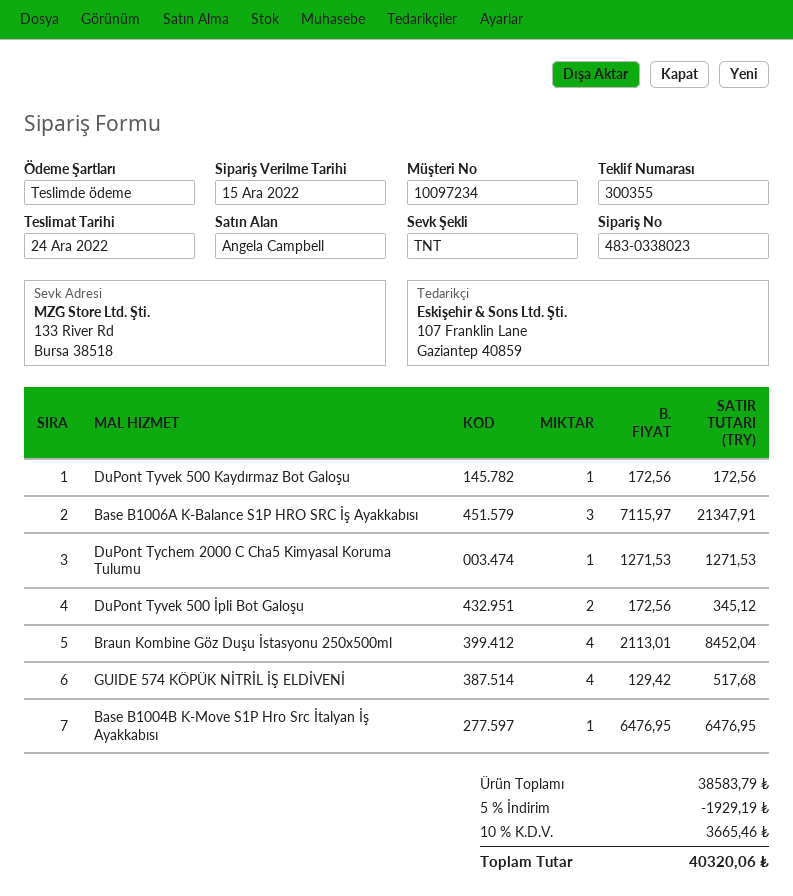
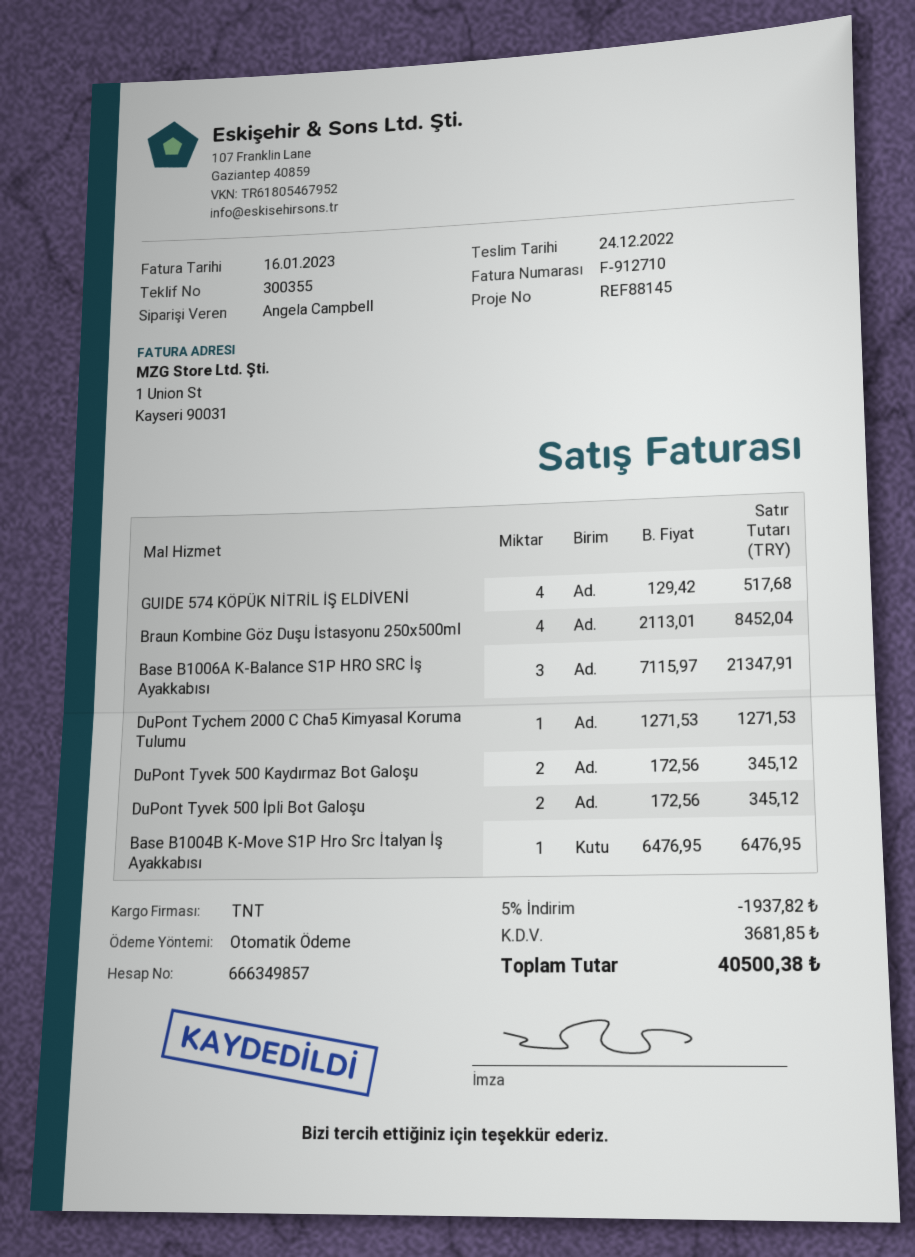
DuPont Tyvek 500 Kaydırmaz Bot Galoşu: 1 x 172.56 = 172.56 -> 2 x 172.56 = 345.12
discount: 5% = 1929.19 -> 5% = 1937.82
tax: 3665.46 -> 3681.85
total: 40320.06 -> 40500.38

